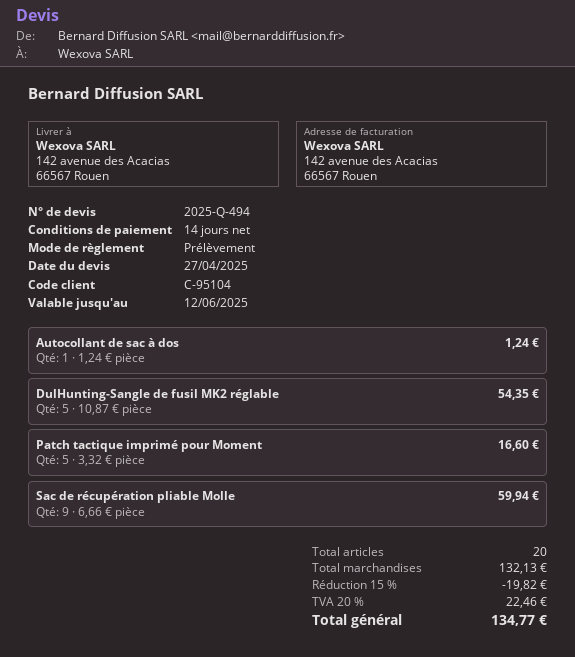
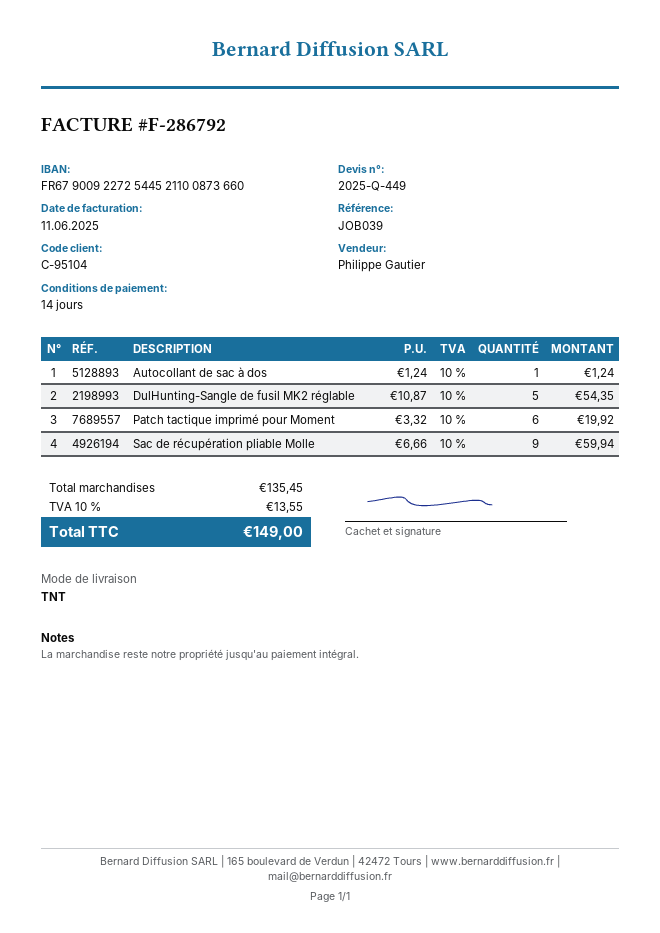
quote number: 2025-Q-494 -> 2025-Q-449
Patch tactique imprimé pour Moment: 5 x 3.32 = 16.60 -> 6 x 3.32 = 19.92
subtotal: 132.13 -> 135.45
discount: 15% = 19.82 -> none
tax: 20% = 22.46 -> 10% = 13.55
total: 134.77 -> 149.00

